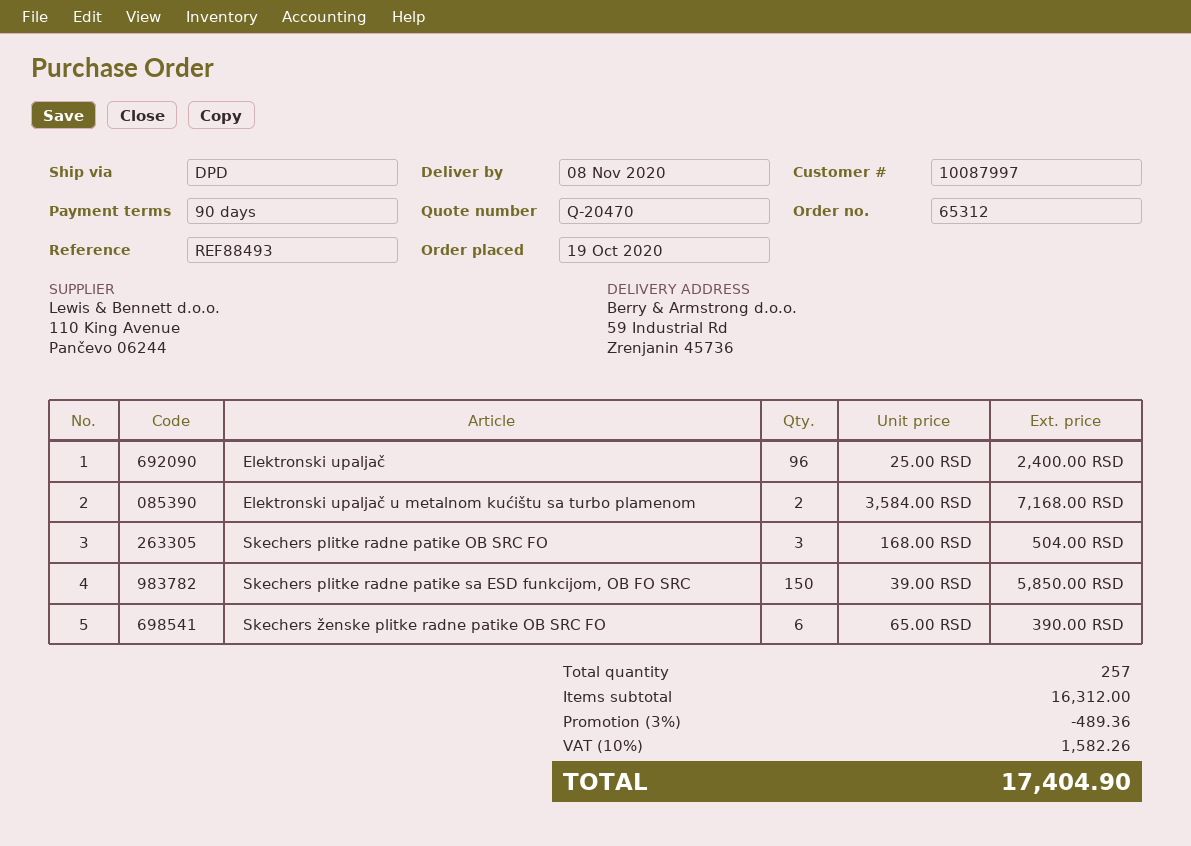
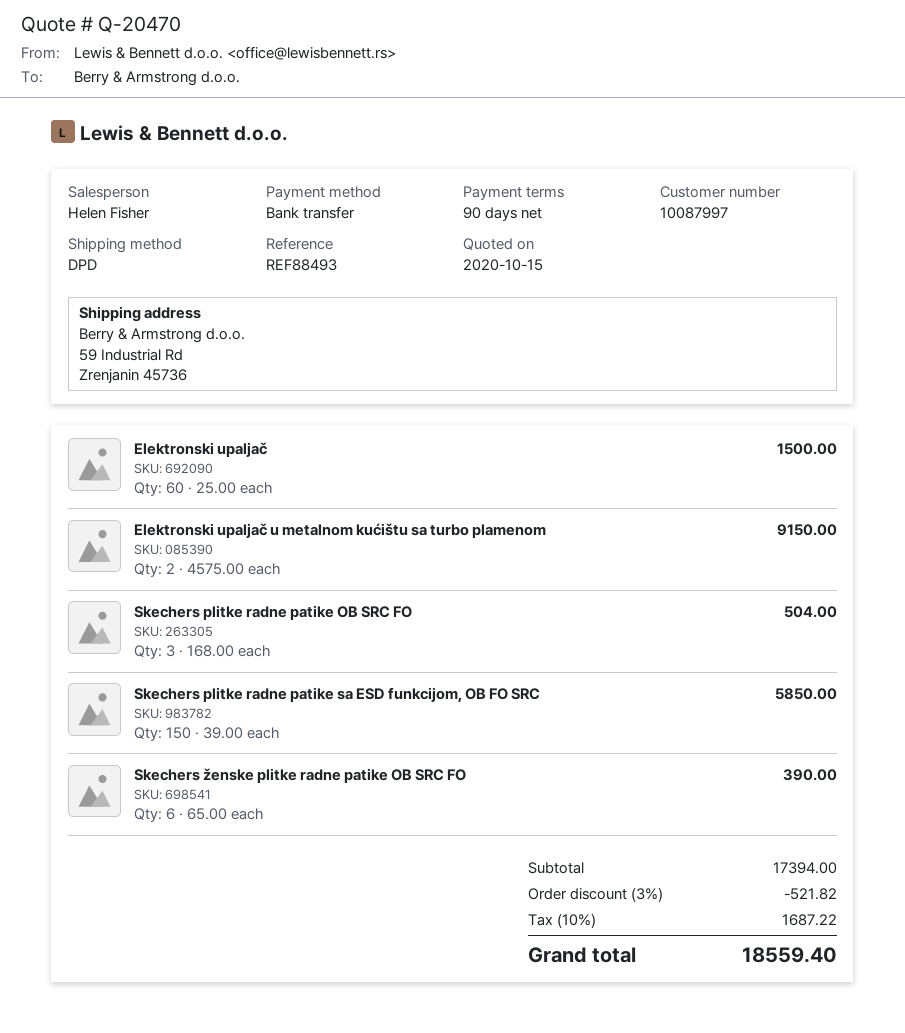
Elektronski upaljač: 96 x 25.00 = 2400.00 -> 60 x 25.00 = 1500.00
Elektronski upaljač u metalnom kućištu sa turbo plamenom: 2 x 3584.00 = 7168.00 -> 2 x 4575.00 = 9150.00
subtotal: 16312.00 -> 17394.00
discount: 3% = 489.36 -> 3% = 521.82
tax: 10% = 1582.26 -> 10% = 1687.22
total: 17404.90 -> 18559.40

